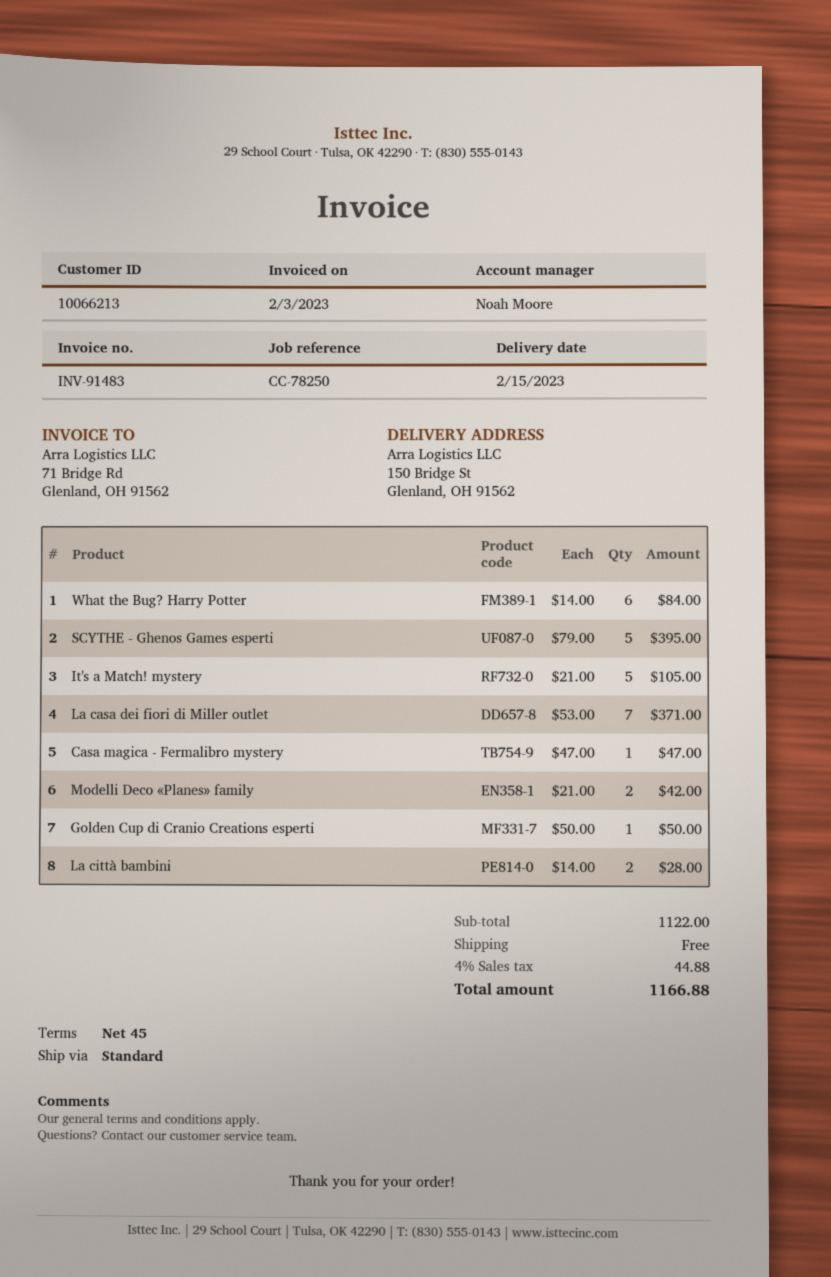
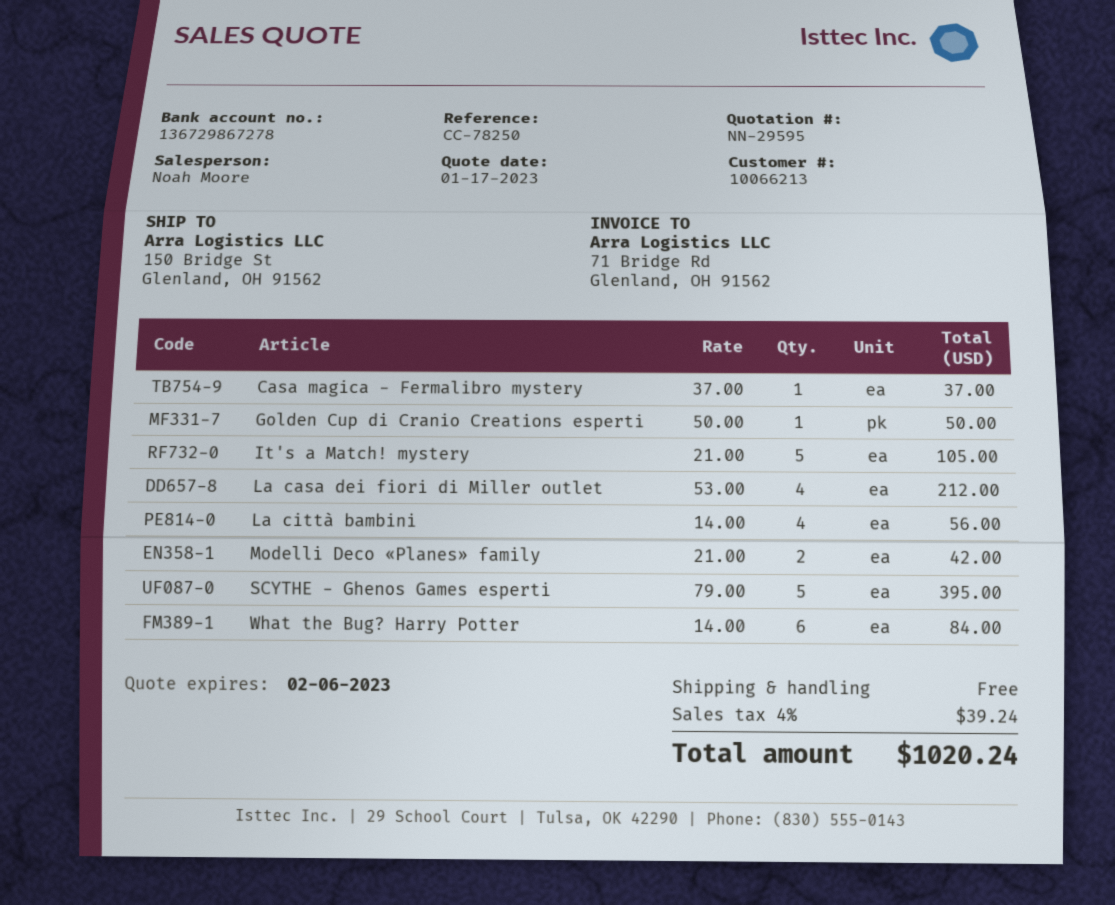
La casa dei fiori di Miller outlet: 7 x 53.00 = 371.00 -> 4 x 53.00 = 212.00
Casa magica - Fermalibro mystery: 1 x 47.00 = 47.00 -> 1 x 37.00 = 37.00
La città bambini: 2 x 14.00 = 28.00 -> 4 x 14.00 = 56.00
tax: 4% = 44.88 -> 4% = 39.24
total: 1166.88 -> 1020.24

